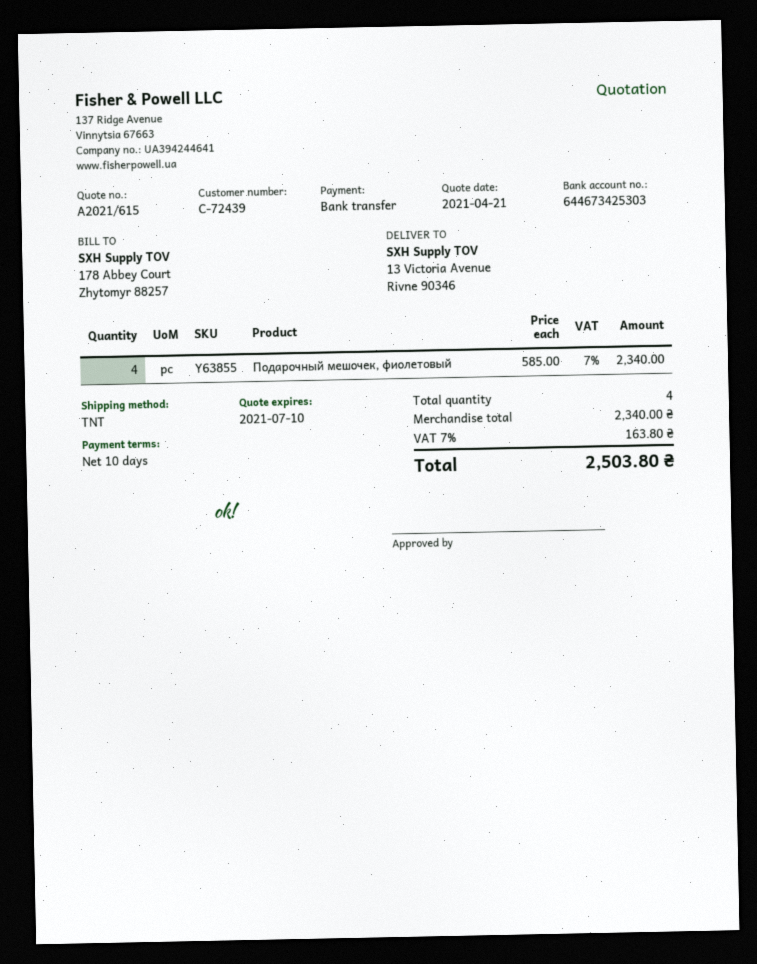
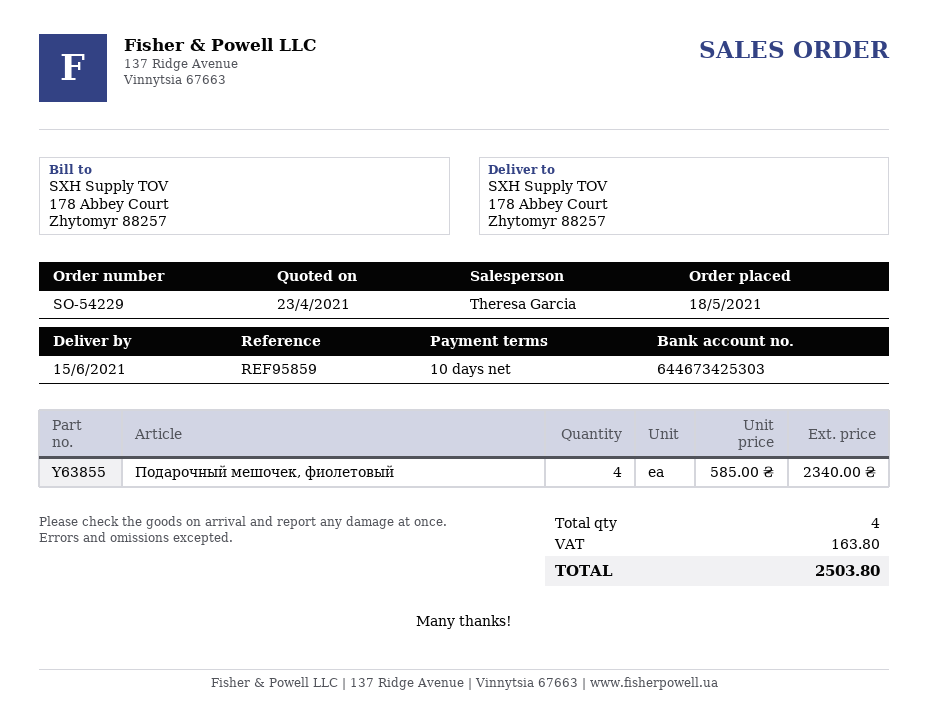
quote date: 2021-04-21 -> 2021-04-23
ship to: 13 Victoria Avenue, Rivne 90346 -> 178 Abbey Court, Zhytomyr 88257

